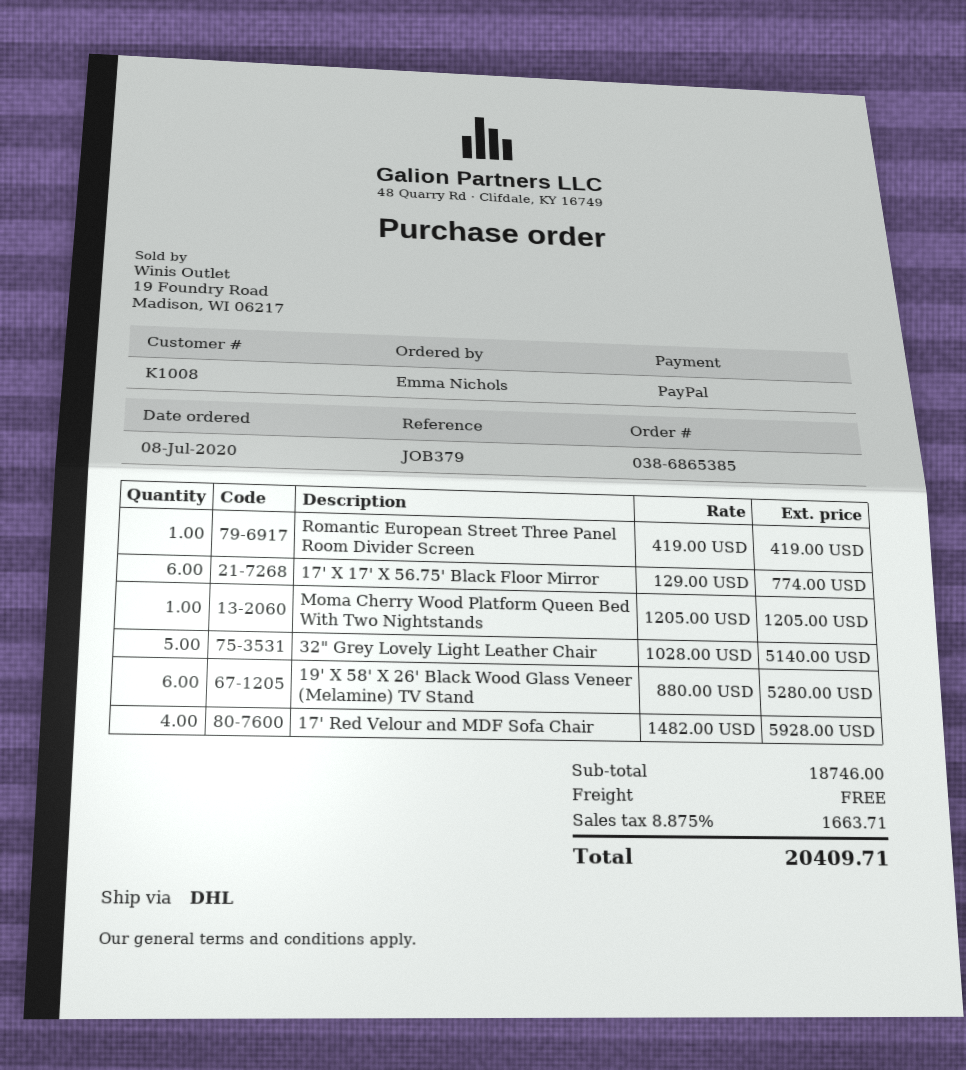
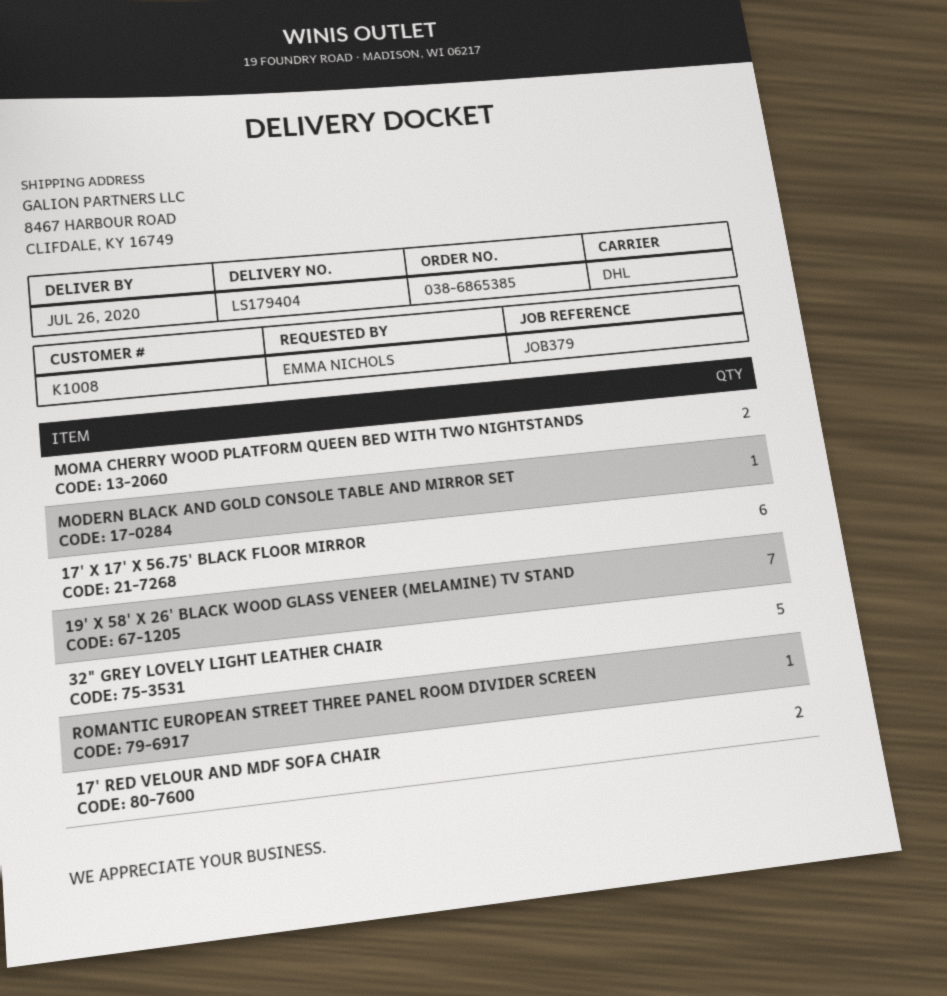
Moma Cherry Wood Platform Queen Bed With Two Nightstands: 1 -> 2
19' X 58' X 26' Black Wood Glass Veneer (Melamine) TV Stand: 6 -> 7
17' Red Velour and MDF Sofa Chair: 4 -> 2
MODERN BLACK AND GOLD CONSOLE TABLE AND MIRROR SET: none -> 1

